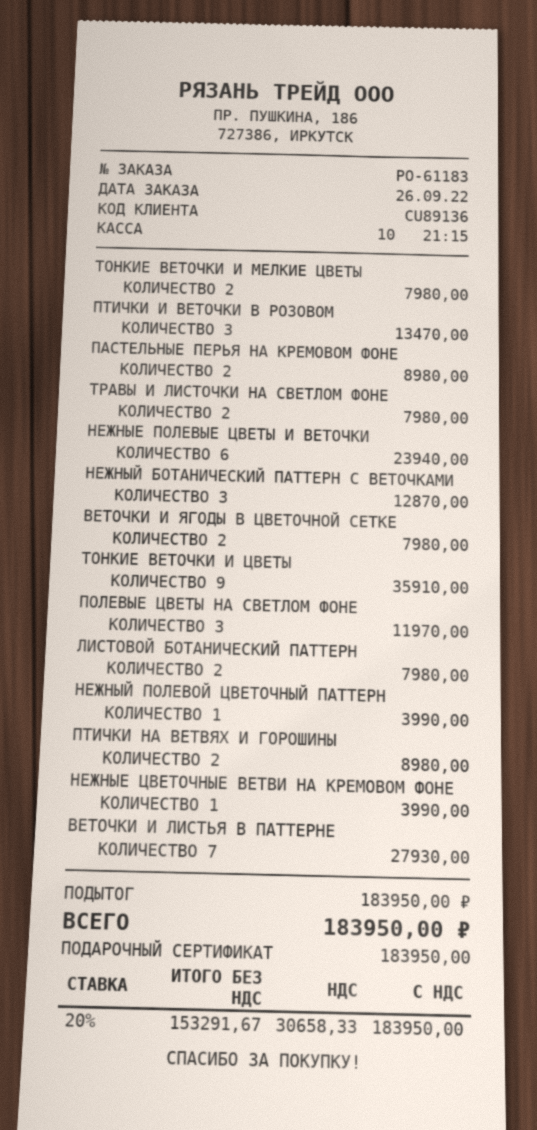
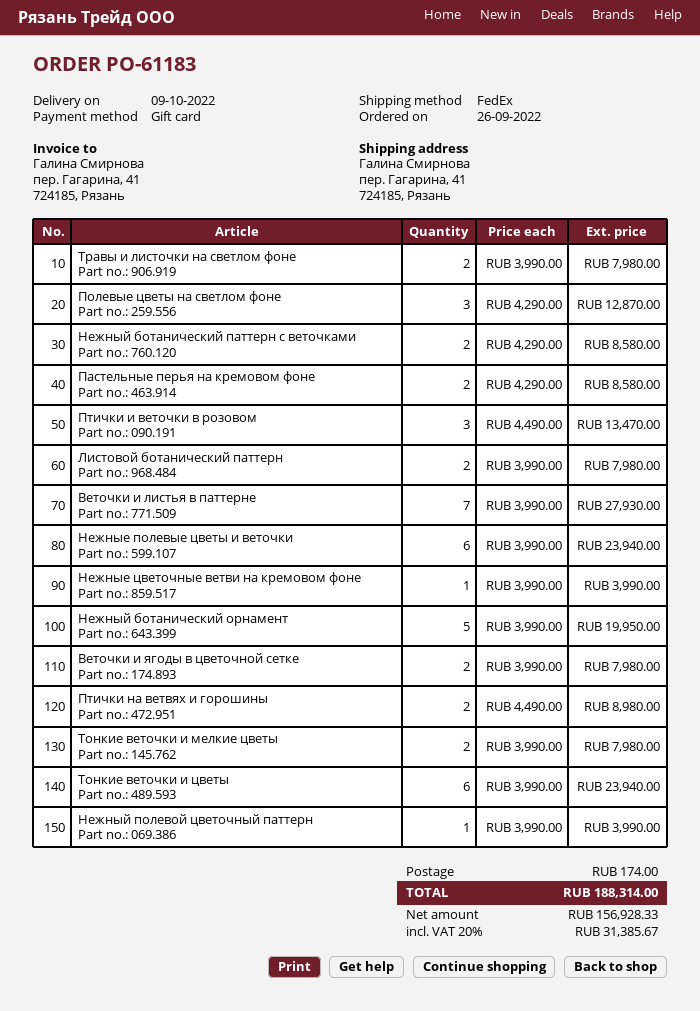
ПАСТЕЛЬНЫЕ ПЕРЬЯ НА КРЕМОВОМ ФОНЕ: 2 for 8980.00 -> 2 for 8580.00
НЕЖНЫЙ БОТАНИЧЕСКИЙ ПАТТЕРН С ВЕТОЧКАМИ: 3 for 12870.00 -> 2 for 8580.00
ТОНКИЕ ВЕТОЧКИ И ЦВЕТЫ: 9 for 35910.00 -> 6 for 23940.00
ПОЛЕВЫЕ ЦВЕТЫ НА СВЕТЛОМ ФОНЕ: 3 for 11970.00 -> 3 for 12870.00
Нежный ботанический орнамент: none -> 5 for 19950.00
shipping: none -> 174.00
net: 153291.67 -> 156928.33
tax: 20% = 30658.33 -> 20% = 31385.67
total: 183950.00 -> 188314.00

